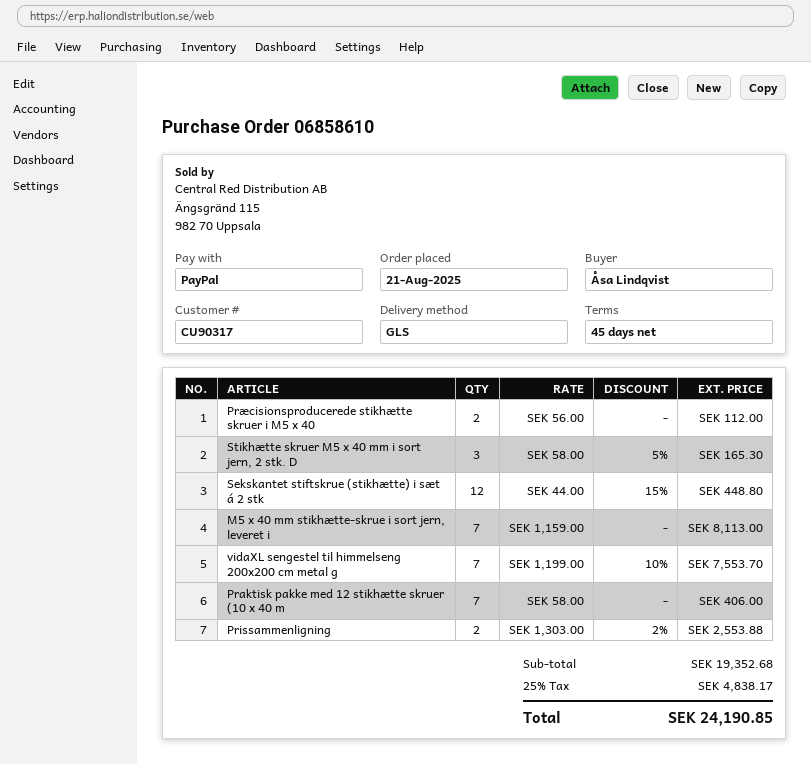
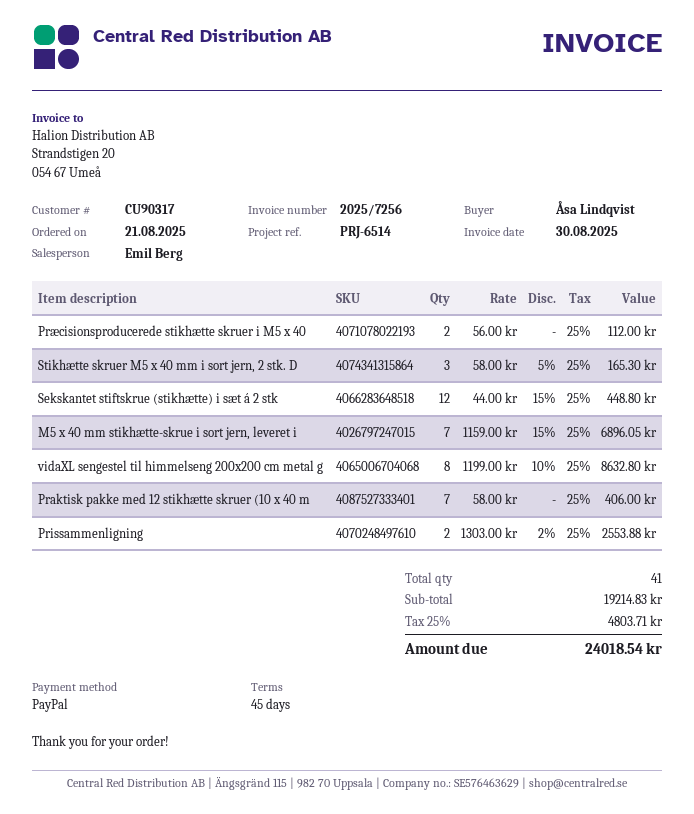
M5 x 40 mm stikhætte-skrue i sort jern, leveret i: 7 x 1159.00 = 8113.00 -> 7 x 1159.00 - 15% = 6896.05
vidaXL sengestel til himmelseng 200x200 cm metal g: 7 x 1199.00 - 10% = 7553.70 -> 8 x 1199.00 - 10% = 8632.80
subtotal: 19352.68 -> 19214.83
tax: 25% = 4838.17 -> 25% = 4803.71
total: 24190.85 -> 24018.54

